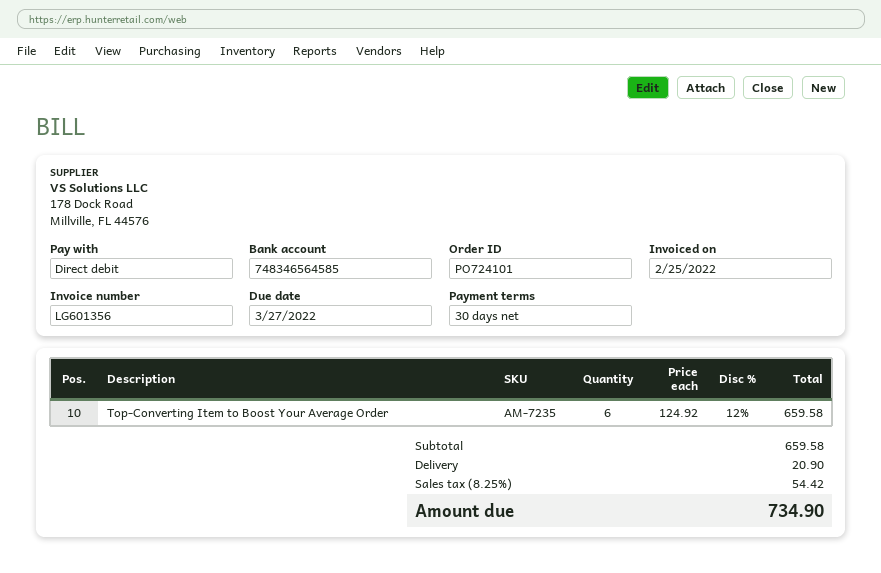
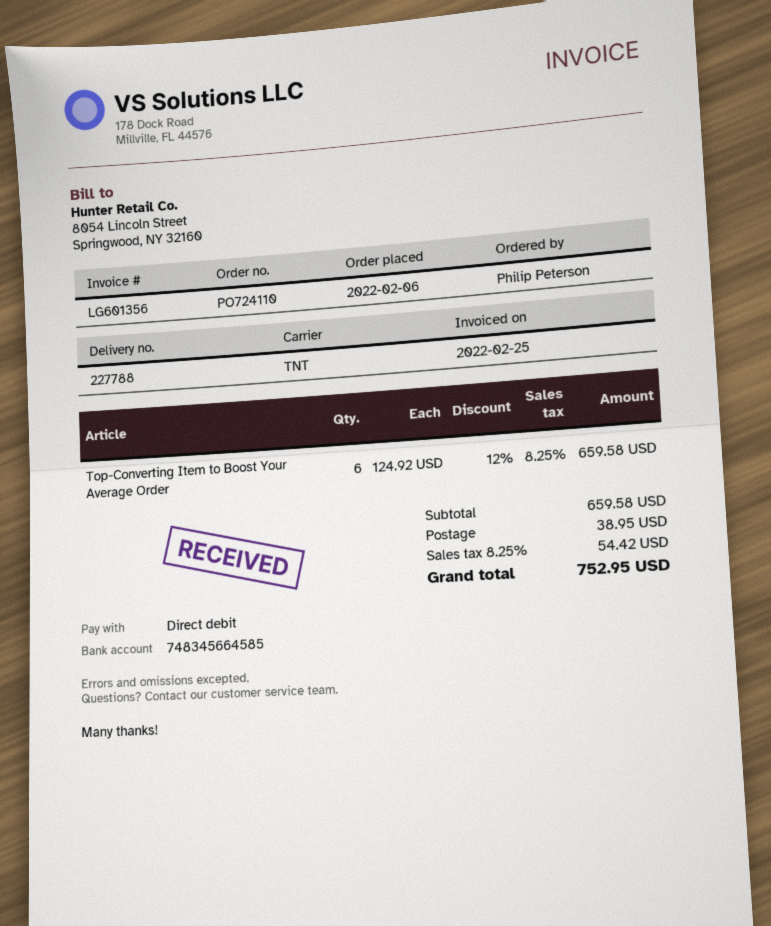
order number: PO724101 -> PO724110
bank account: 748346564585 -> 748345664585
shipping: 20.90 -> 38.95
total: 734.90 -> 752.95

